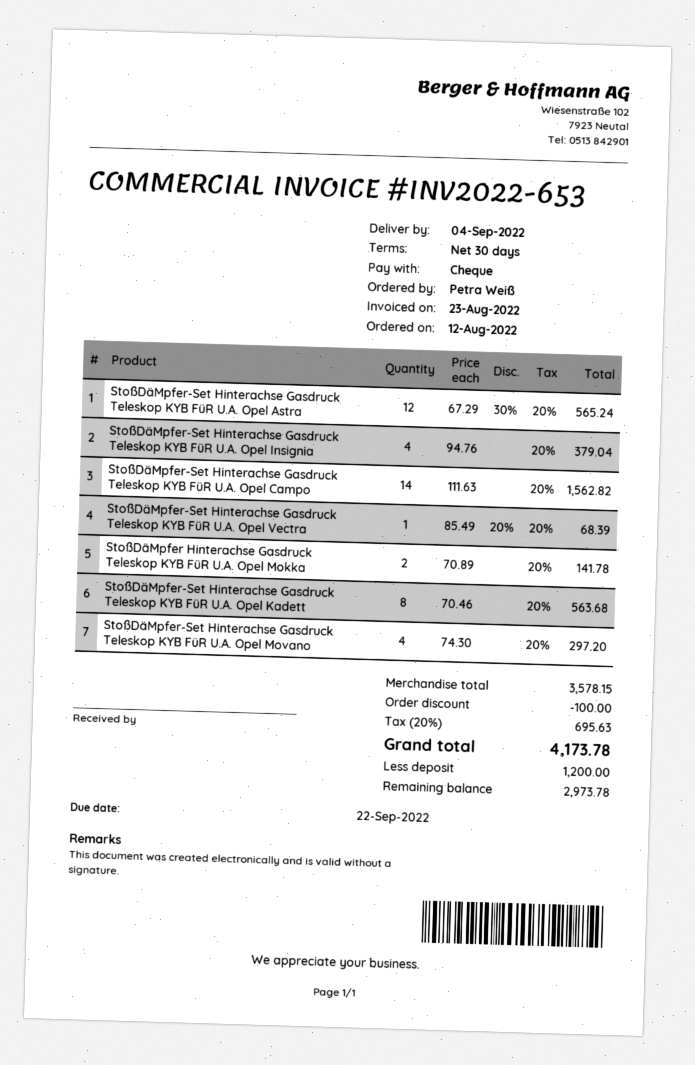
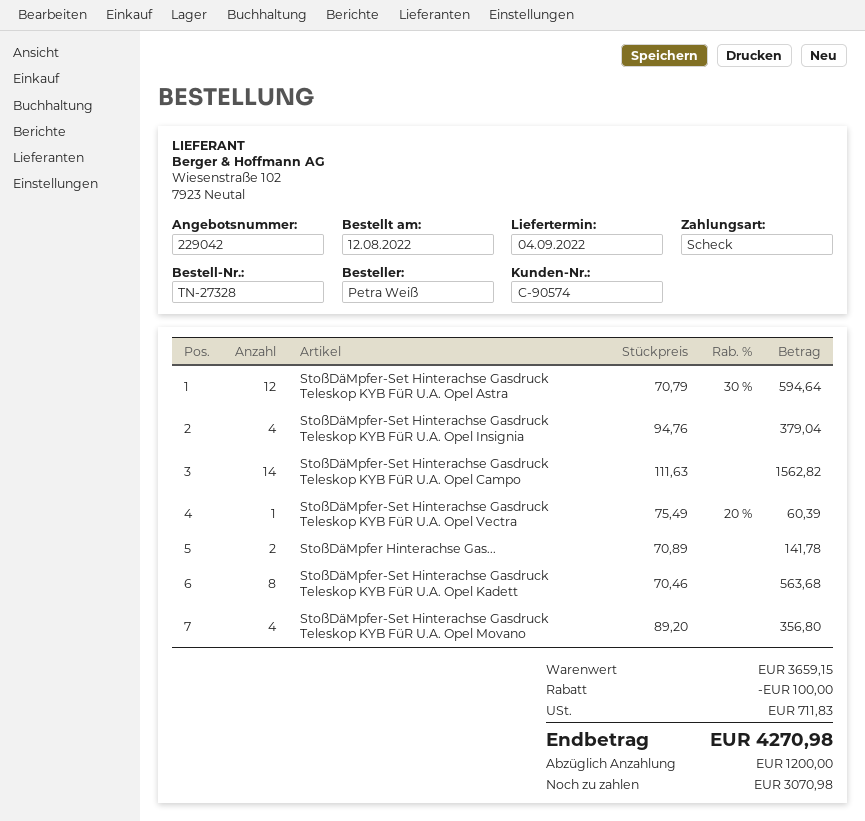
StoßDäMpfer-Set Hinterachse Gasdruck Teleskop KYB FüR U.A. Opel Astra: 12 x 67.29 - 30% = 565.24 -> 12 x 70.79 - 30% = 594.64
StoßDäMpfer-Set Hinterachse Gasdruck Teleskop KYB FüR U.A. Opel Vectra: 1 x 85.49 - 20% = 68.39 -> 1 x 75.49 - 20% = 60.39
StoßDäMpfer-Set Hinterachse Gasdruck Teleskop KYB FüR U.A. Opel Movano: 4 x 74.30 = 297.20 -> 4 x 89.20 = 356.80
subtotal: 3578.15 -> 3659.15
tax: 695.63 -> 711.83
total: 4173.78 -> 4270.98
balance: 2973.78 -> 3070.98

